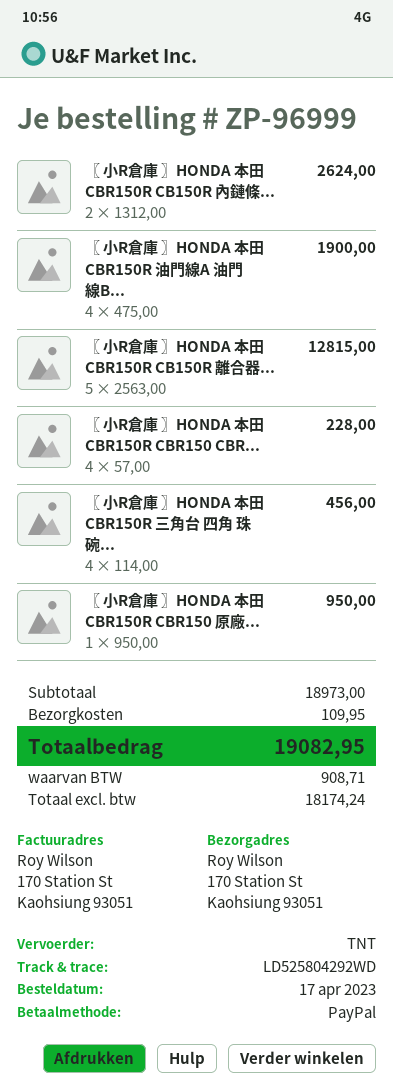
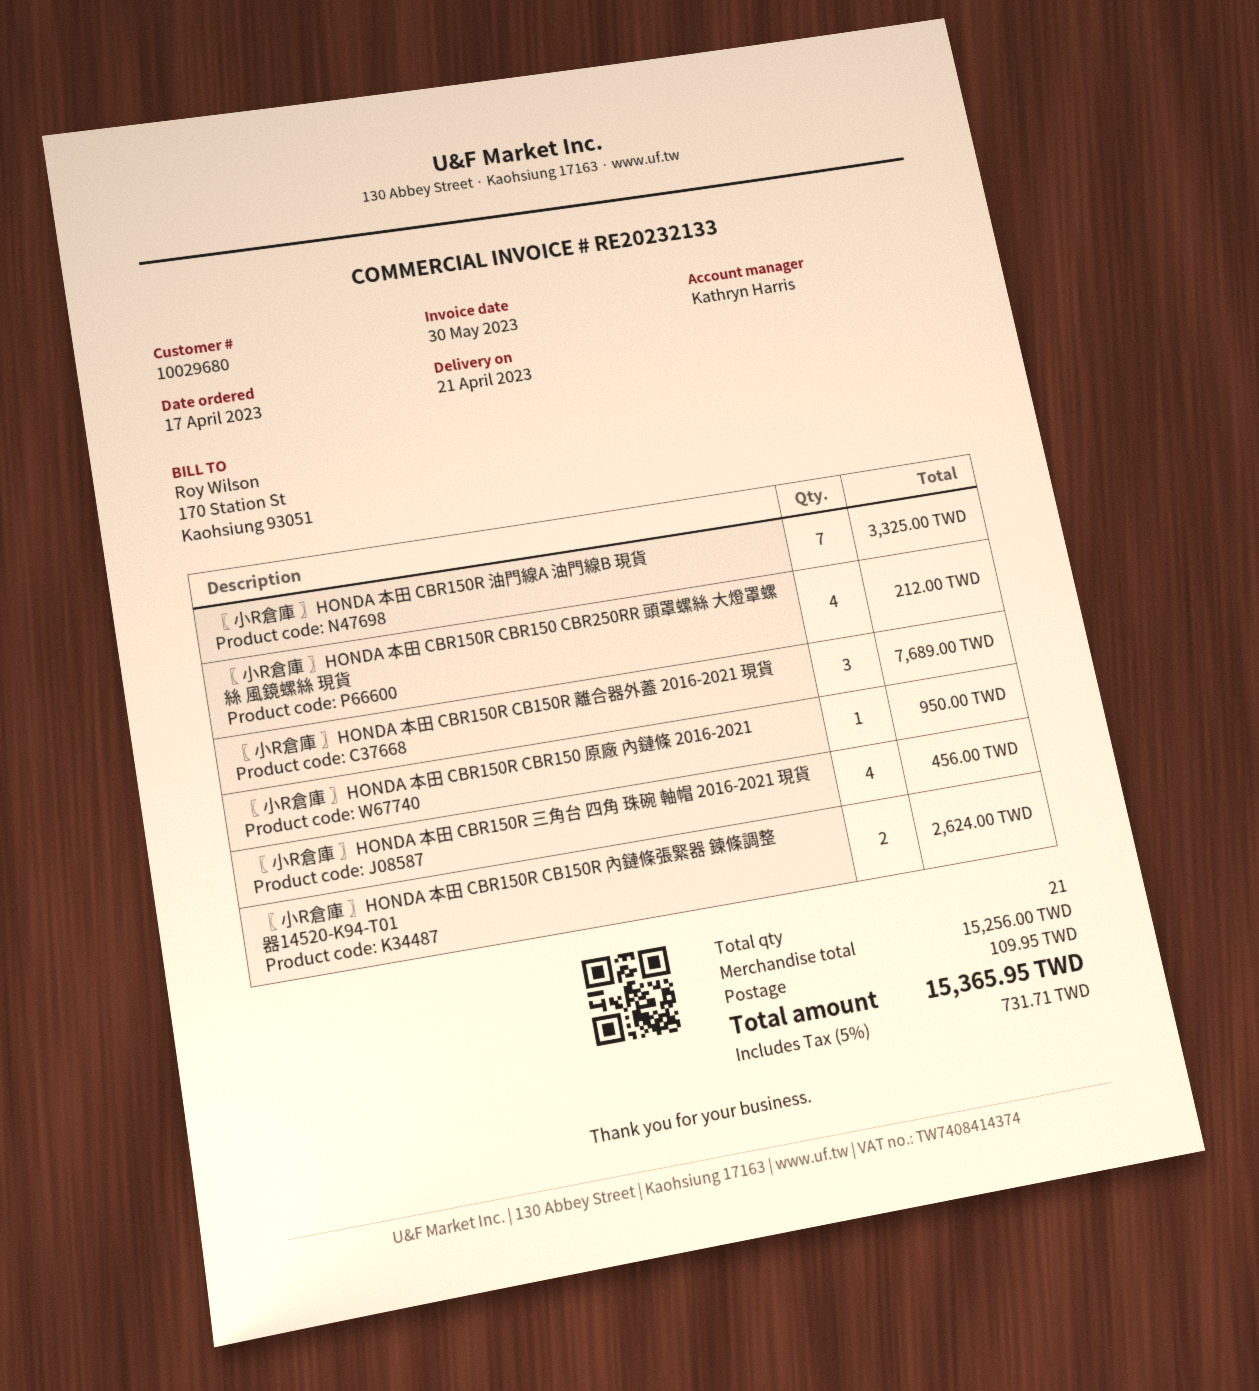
〖 小R倉庫 〗HONDA 本田 CBR150R 油門線A 油門線B...: 4 for 1900.00 -> 7 for 3325.00
〖 小R倉庫 〗HONDA 本田 CBR150R CB150R 離合器...: 5 for 12815.00 -> 3 for 7689.00
〖 小R倉庫 〗HONDA 本田 CBR150R CBR150 CBR...: 4 for 228.00 -> 4 for 212.00
subtotal: 18973.00 -> 15256.00
tax: 908.71 -> 731.71
total: 19082.95 -> 15365.95

